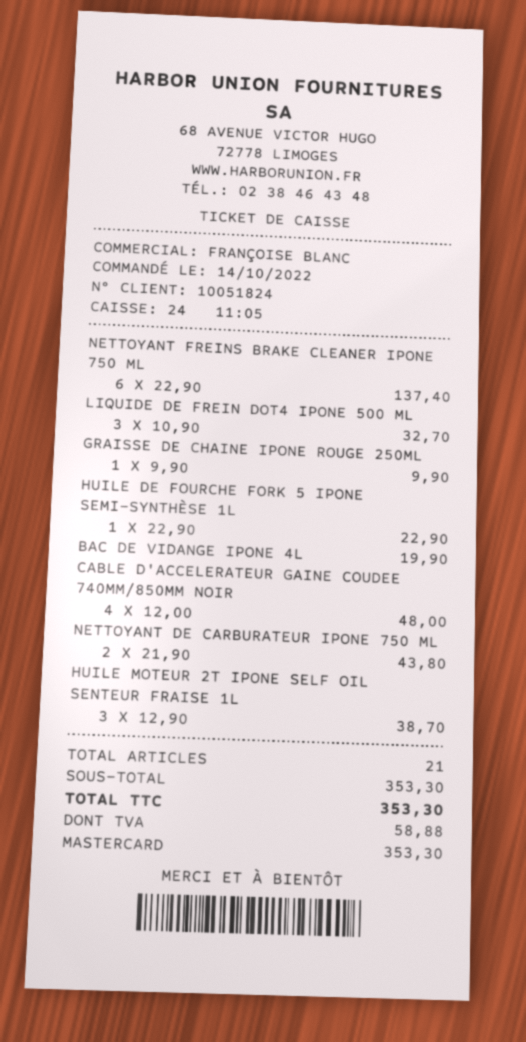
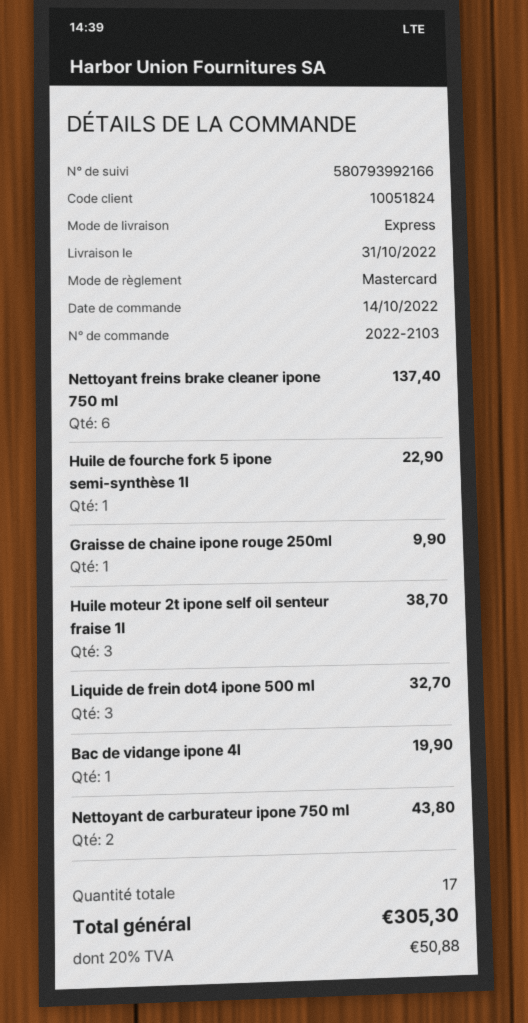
CABLE D'ACCELERATEUR GAINE COUDEE 740MM/850MM NOIR: 4 for 48.00 -> none
total quantity: 21 -> 17
tax: 58.88 -> 50.88
total: 353.30 -> 305.30

